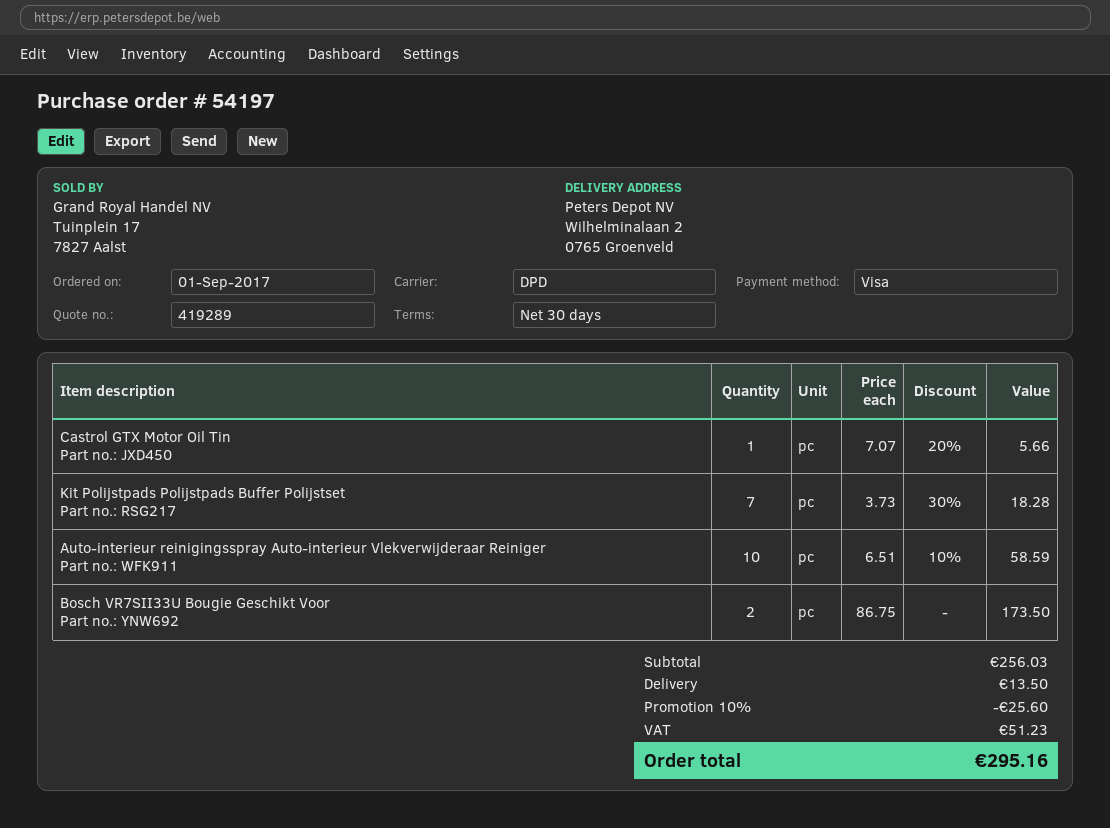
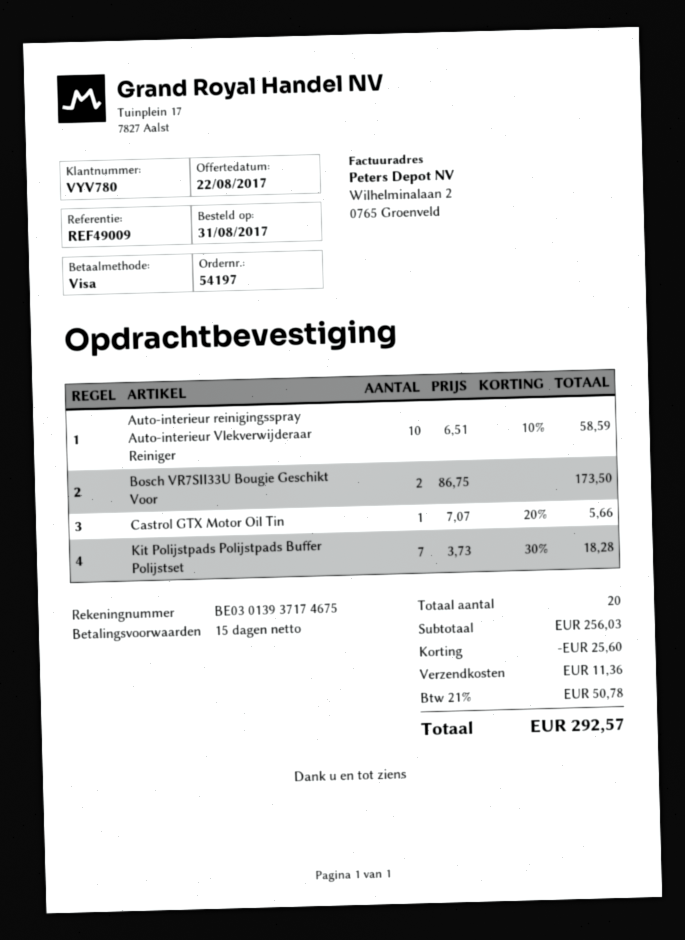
order date: 2017-09-01 -> 2017-08-31
payment terms: 30 days -> 15 days
shipping: 13.50 -> 11.36
tax: 51.23 -> 50.78
total: 295.16 -> 292.57

